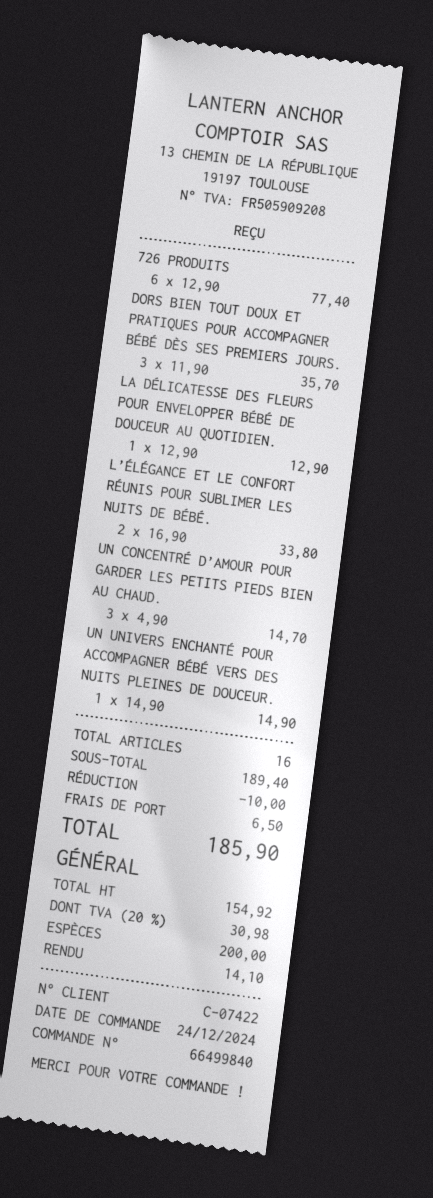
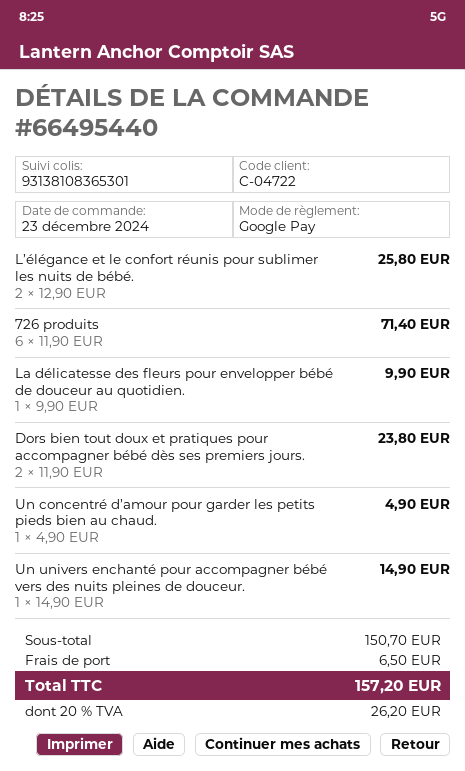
order number: 66499840 -> 66495440
order date: 2024-12-24 -> 2024-12-23
customer number: C-07422 -> C-04722
payment method: cash -> Google Pay
726 PRODUITS: 6 x 12.90 = 77.40 -> 6 x 11.90 = 71.40
DORS BIEN TOUT DOUX ET PRATIQUES POUR ACCOMPAGNER BÉBÉ DÈS SES PREMIERS JOURS.: 3 x 11.90 = 35.70 -> 2 x 11.90 = 23.80
LA DÉLICATESSE DES FLEURS POUR ENVELOPPER BÉBÉ DE DOUCEUR AU QUOTIDIEN.: 1 x 12.90 = 12.90 -> 1 x 9.90 = 9.90
L’ÉLÉGANCE ET LE CONFORT RÉUNIS POUR SUBLIMER LES NUITS DE BÉBÉ.: 2 x 16.90 = 33.80 -> 2 x 12.90 = 25.80
UN CONCENTRÉ D’AMOUR POUR GARDER LES PETITS PIEDS BIEN AU CHAUD.: 3 x 4.90 = 14.70 -> 1 x 4.90 = 4.90
subtotal: 189.40 -> 150.70
discount: 10.00 -> none
tax: 20% = 30.98 -> 20% = 26.20
total: 185.90 -> 157.20

